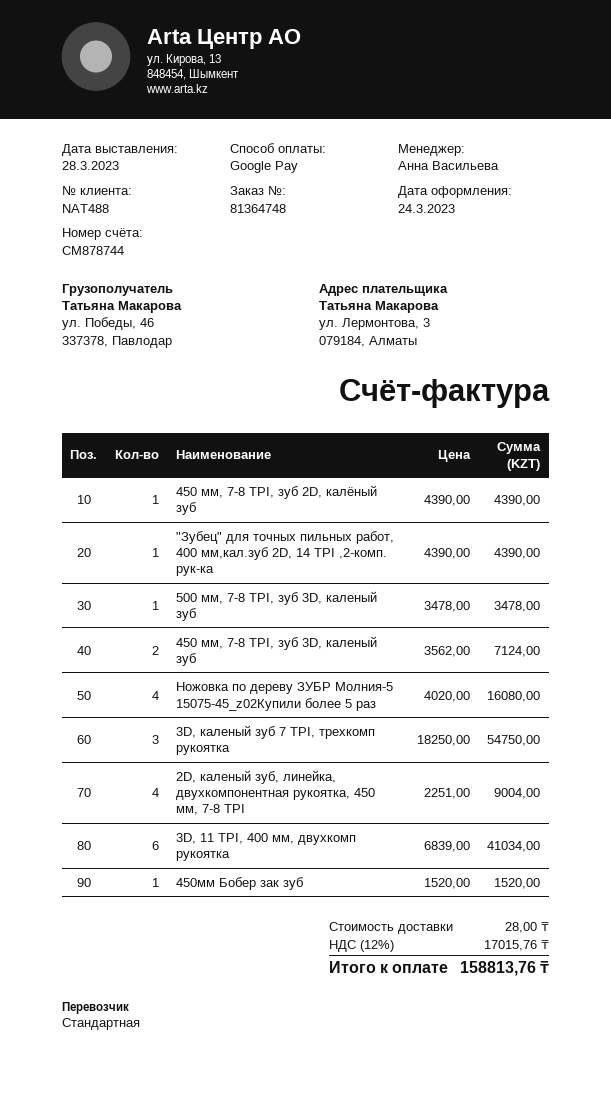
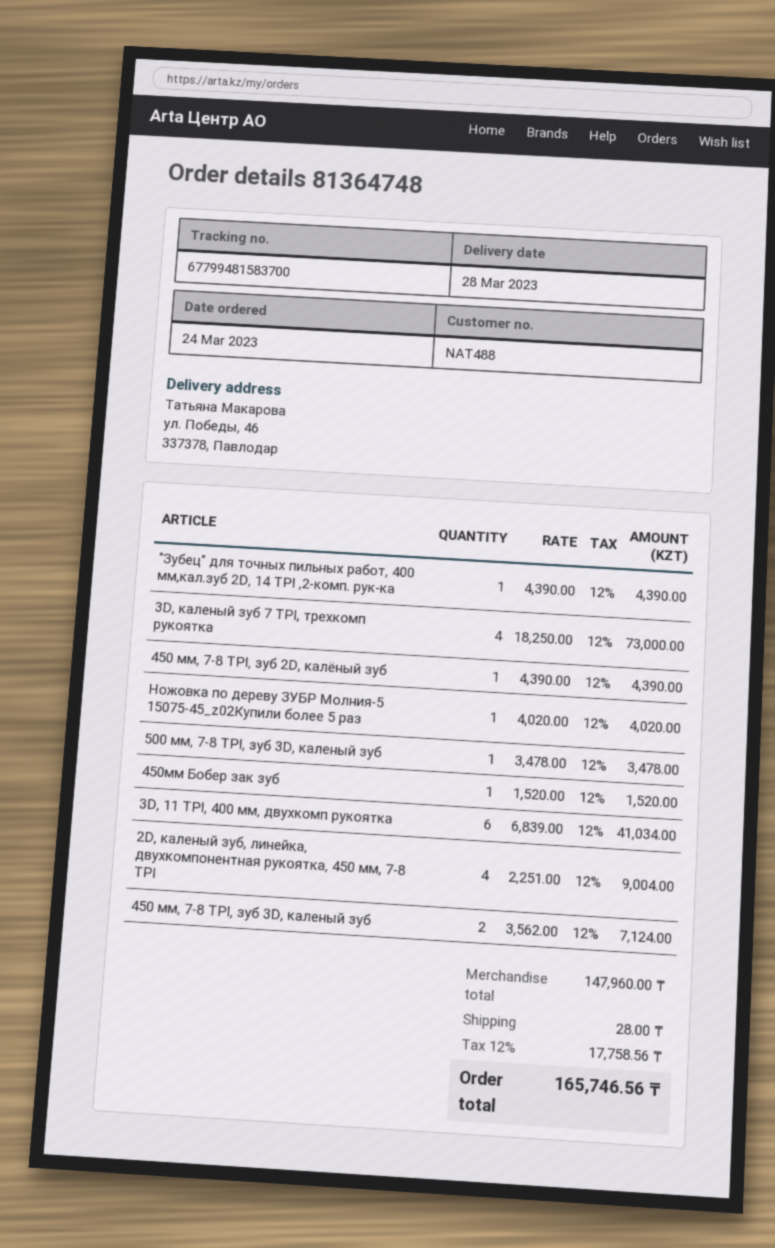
Ножовка по дереву ЗУБР Молния-5 15075-45_z02Купили более 5 раз: 4 x 4020.00 = 16080.00 -> 1 x 4020.00 = 4020.00
3D, каленый зуб 7 TPI, трехкомп рукоятка: 3 x 18250.00 = 54750.00 -> 4 x 18250.00 = 73000.00
tax: 12% = 17015.76 -> 12% = 17758.56
total: 158813.76 -> 165746.56

